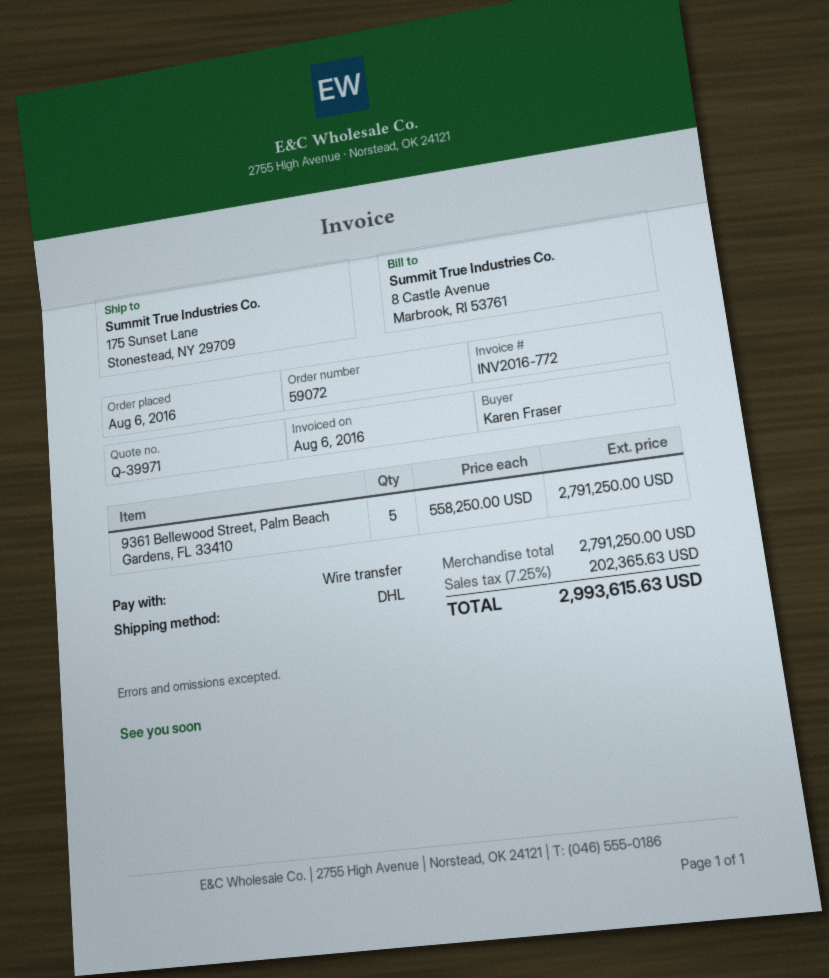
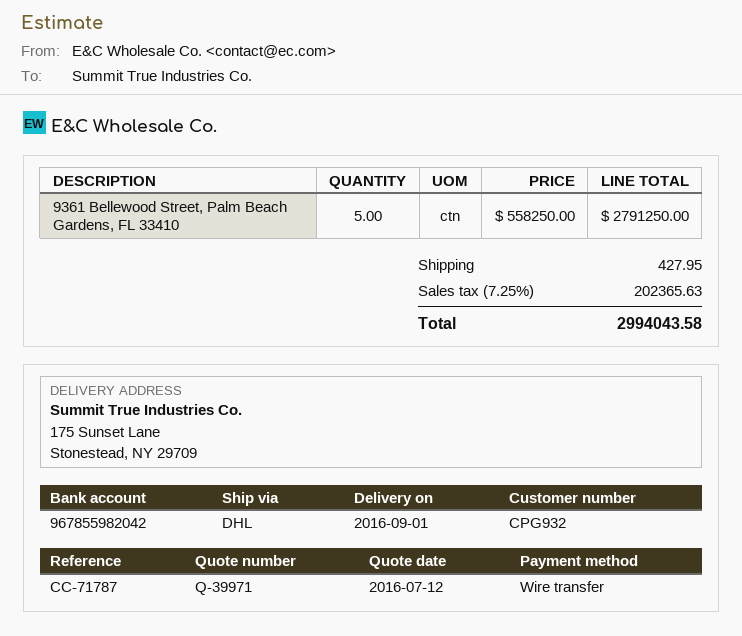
shipping: none -> 427.95
total: 2993615.63 -> 2994043.58

